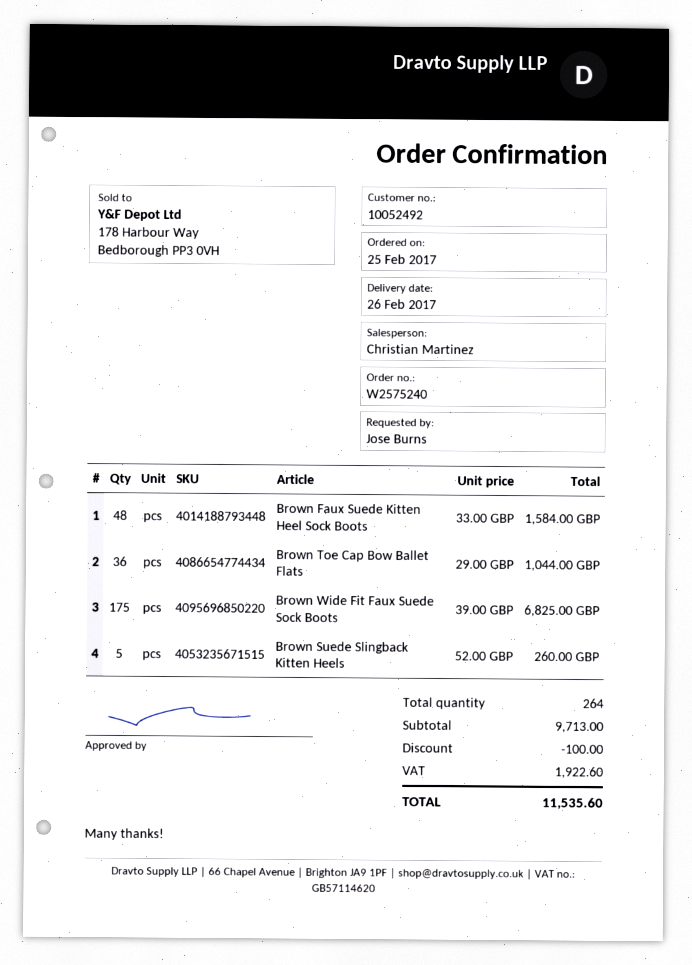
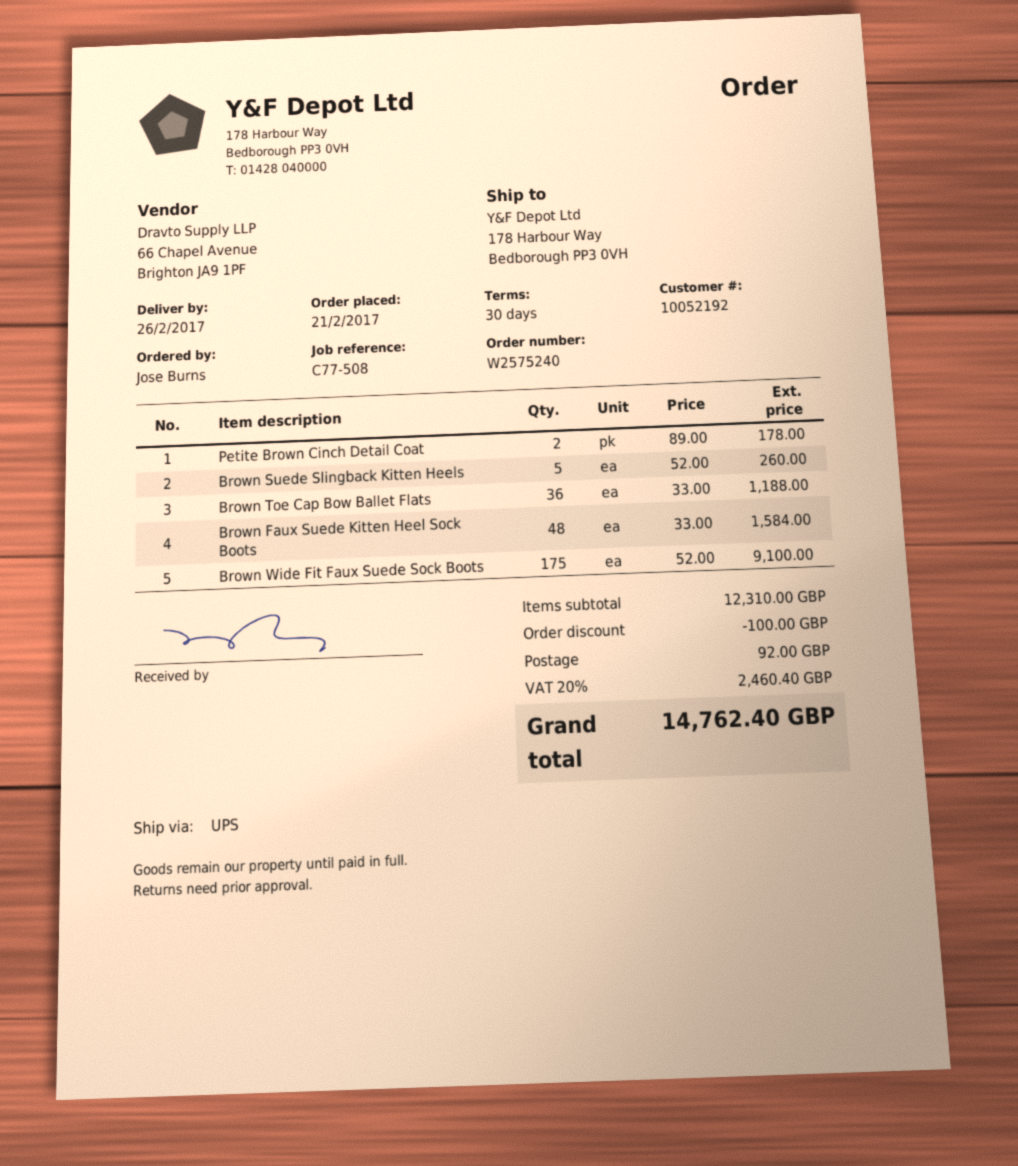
order date: 2017-02-25 -> 2017-02-21
customer number: 10052492 -> 10052192
Brown Toe Cap Bow Ballet Flats: 36 x 29.00 = 1044.00 -> 36 x 33.00 = 1188.00
Brown Wide Fit Faux Suede Sock Boots: 175 x 39.00 = 6825.00 -> 175 x 52.00 = 9100.00
Petite Brown Cinch Detail Coat: none -> 2 x 89.00 = 178.00
subtotal: 9713.00 -> 12310.00
shipping: none -> 92.00
tax: 1922.60 -> 2460.40
total: 11535.60 -> 14762.40

